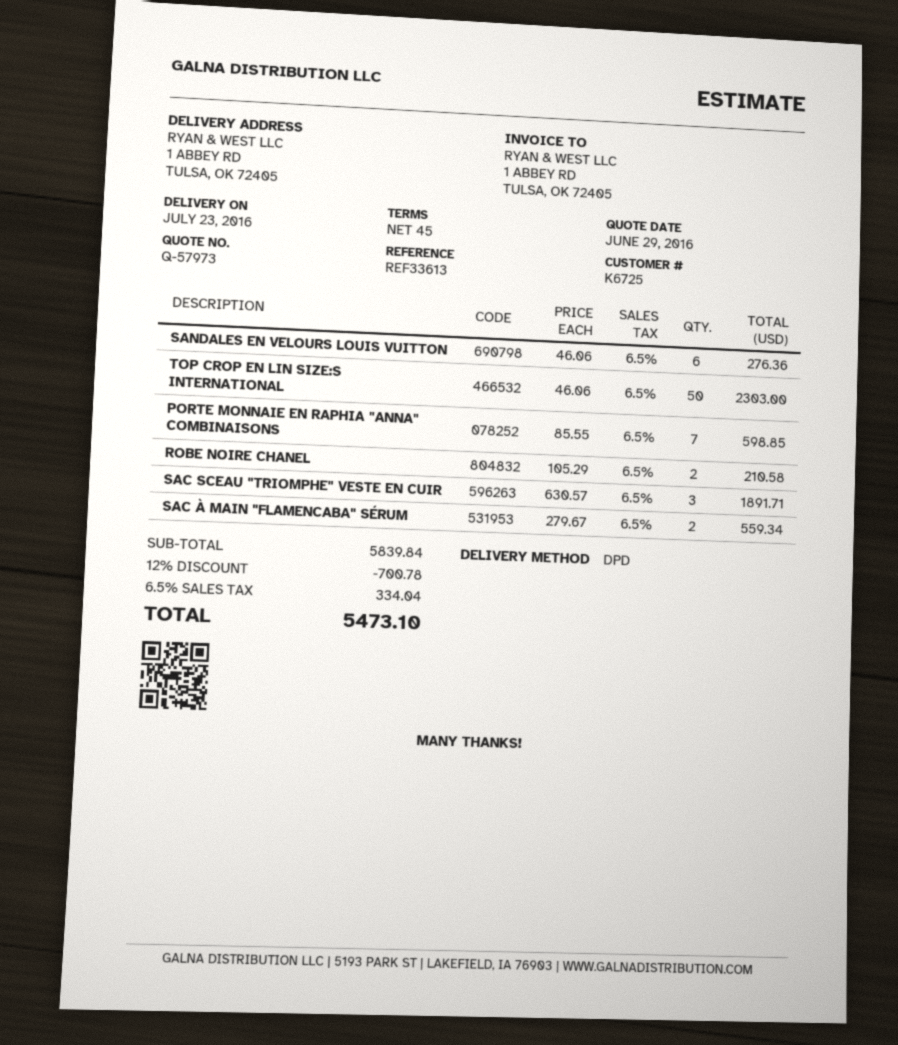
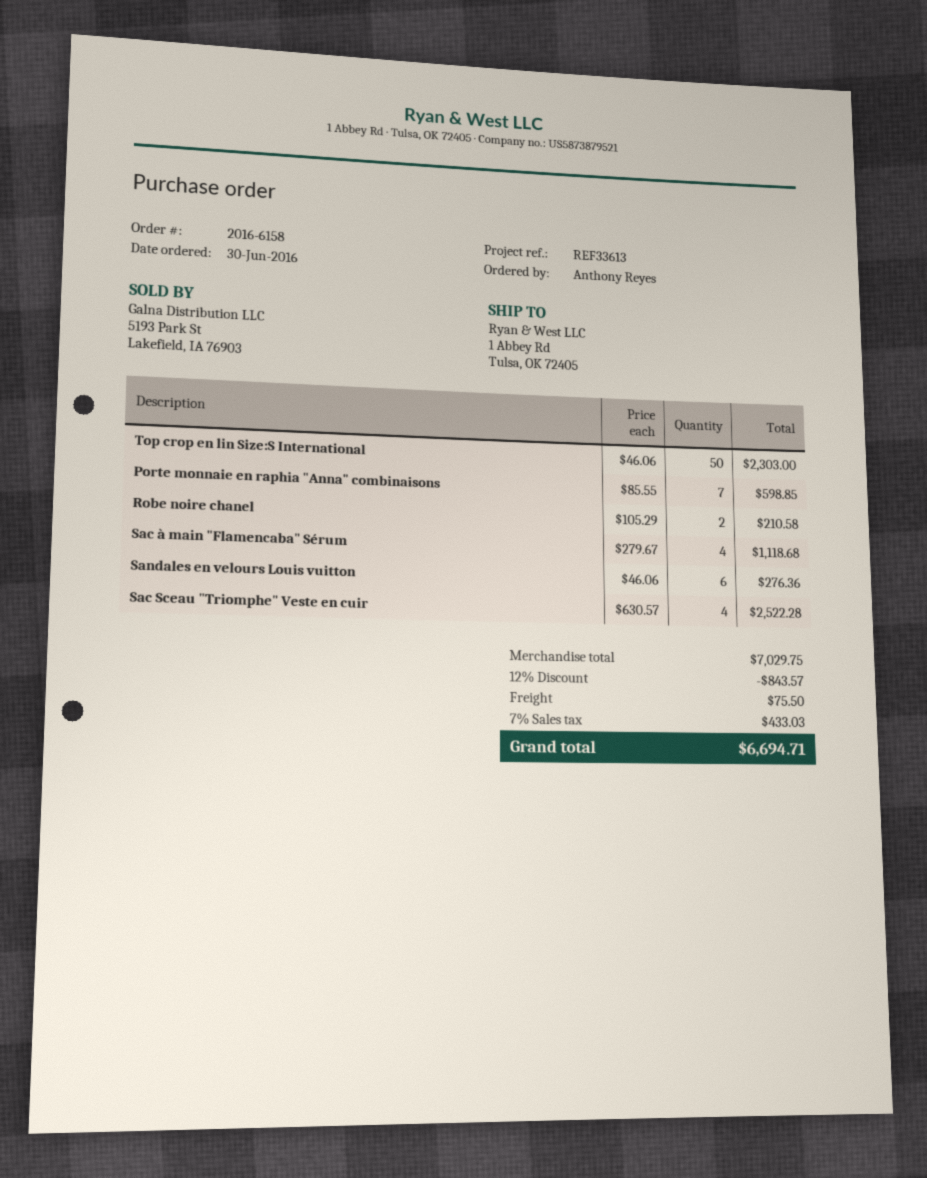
SAC SCEAU "TRIOMPHE" VESTE EN CUIR: 3 x 630.57 = 1891.71 -> 4 x 630.57 = 2522.28
SAC À MAIN "FLAMENCABA" SÉRUM: 2 x 279.67 = 559.34 -> 4 x 279.67 = 1118.68
subtotal: 5839.84 -> 7029.75
discount: 12% = 700.78 -> 12% = 843.57
shipping: none -> 75.50
tax: 6.5% = 334.04 -> 7% = 433.03
total: 5473.10 -> 6694.71

